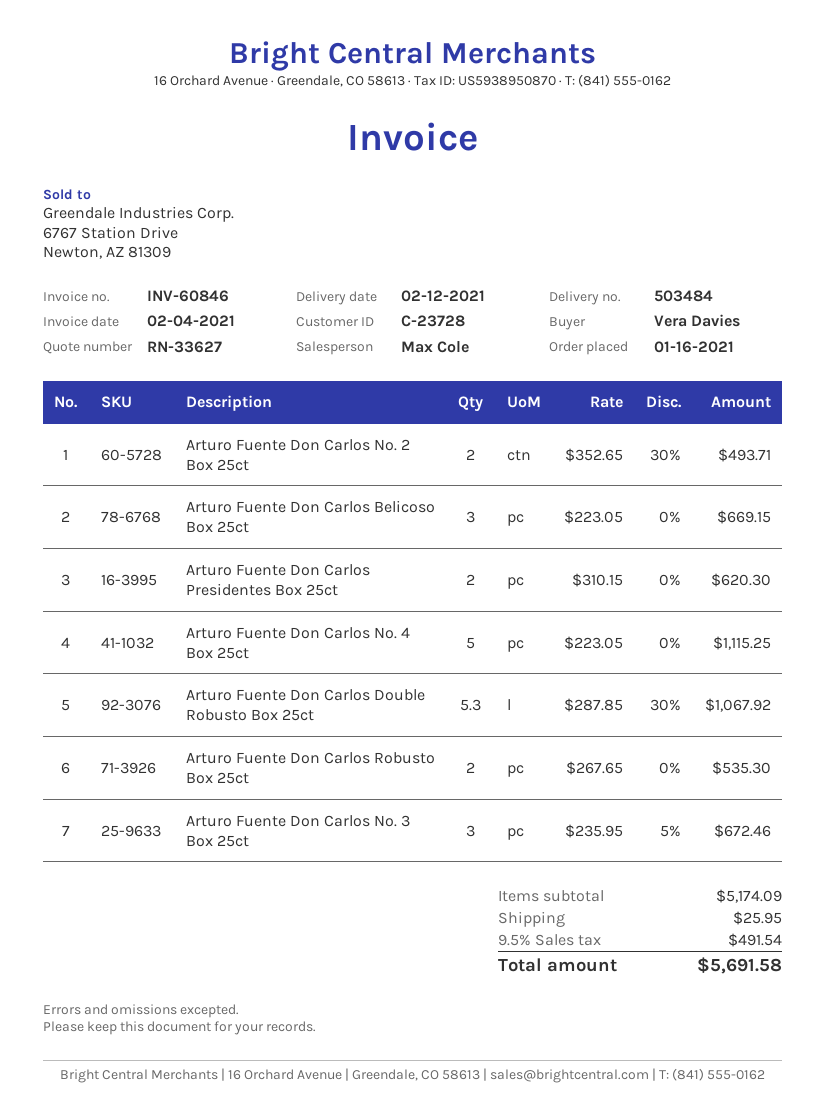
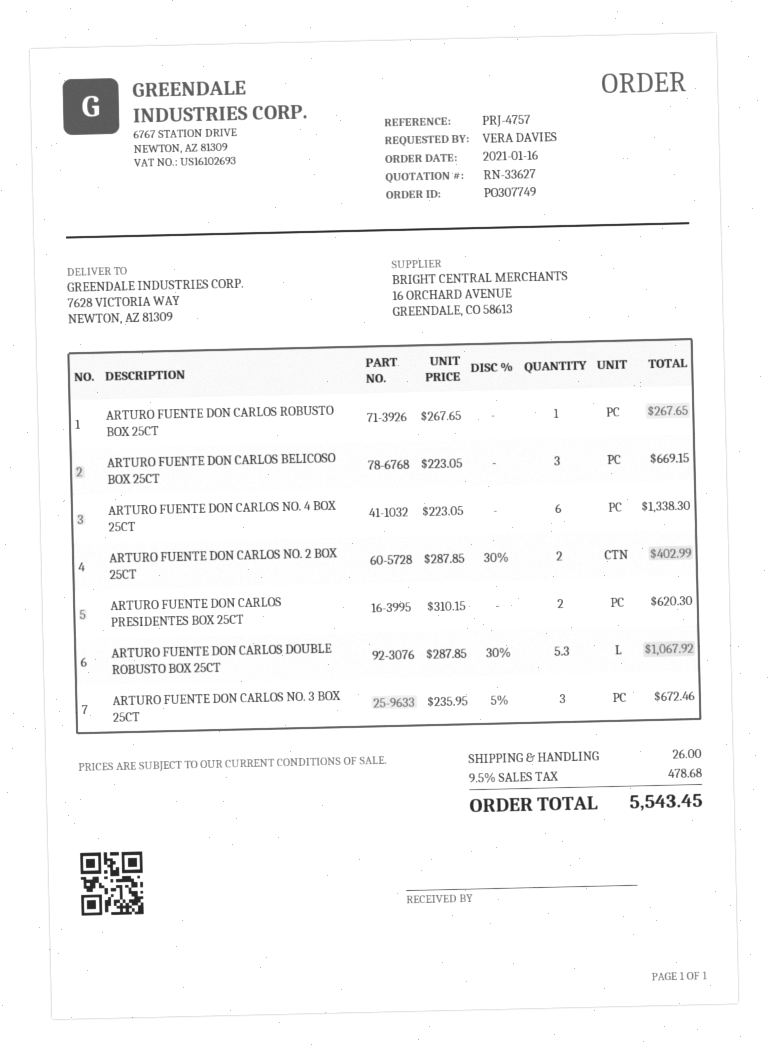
Arturo Fuente Don Carlos No. 2 Box 25ct: 2 x 352.65 - 30% = 493.71 -> 2 x 287.85 - 30% = 402.99
Arturo Fuente Don Carlos No. 4 Box 25ct: 5 x 223.05 = 1115.25 -> 6 x 223.05 = 1338.30
Arturo Fuente Don Carlos Robusto Box 25ct: 2 x 267.65 = 535.30 -> 1 x 267.65 = 267.65
shipping: 25.95 -> 26.00
tax: 9.5% = 491.54 -> 9.5% = 478.68
total: 5691.58 -> 5543.45

